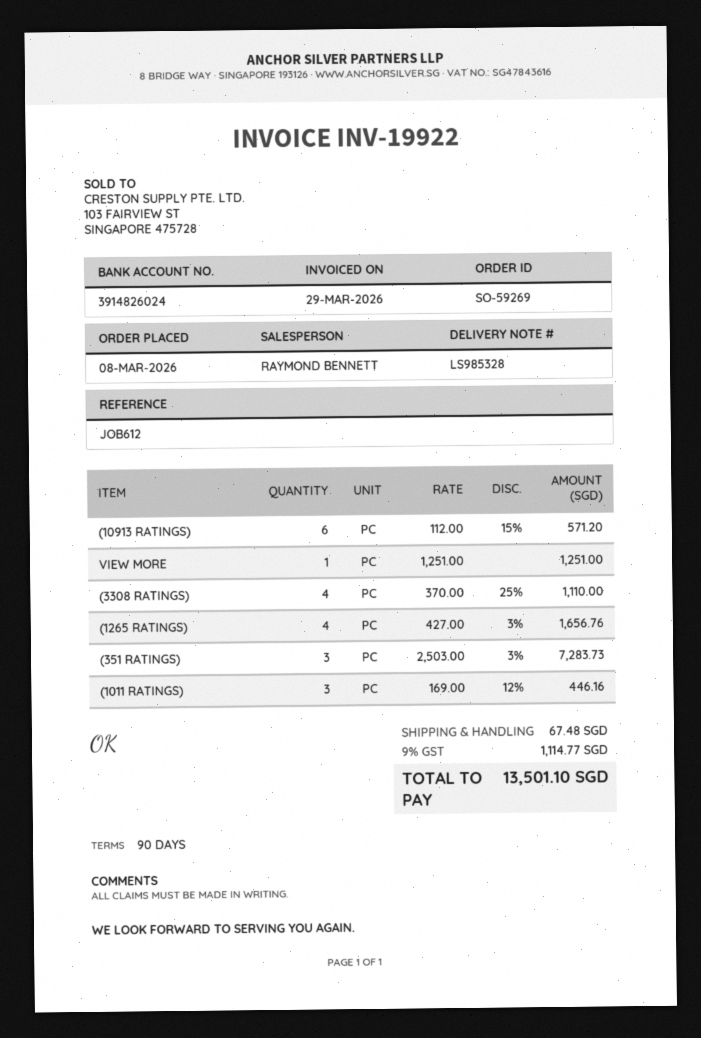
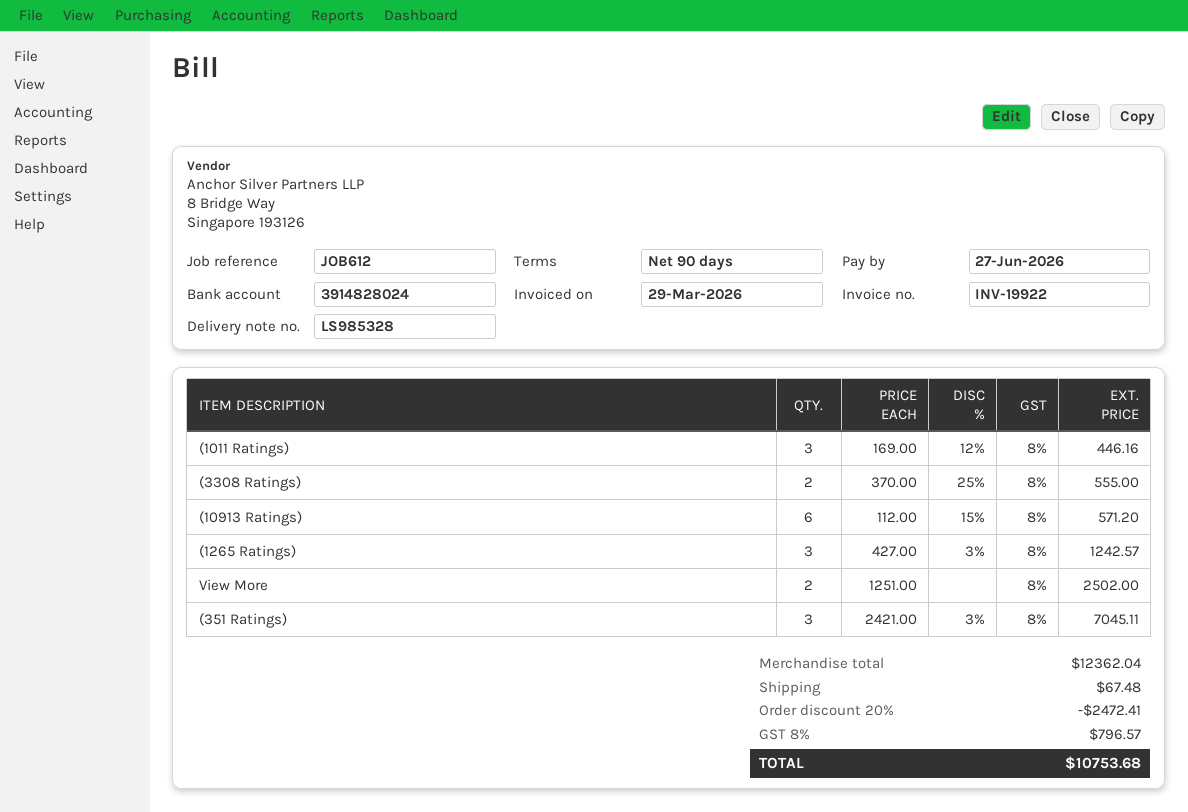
bank account: 3914826024 -> 3914828024
VIEW MORE: 1 x 1251.00 = 1251.00 -> 2 x 1251.00 = 2502.00
(3308 RATINGS): 4 x 370.00 - 25% = 1110.00 -> 2 x 370.00 - 25% = 555.00
(1265 RATINGS): 4 x 427.00 - 3% = 1656.76 -> 3 x 427.00 - 3% = 1242.57
(351 RATINGS): 3 x 2503.00 - 3% = 7283.73 -> 3 x 2421.00 - 3% = 7045.11
discount: none -> 20% = 2472.41
tax: 9% = 1114.77 -> 8% = 796.57
total: 13501.10 -> 10753.68

